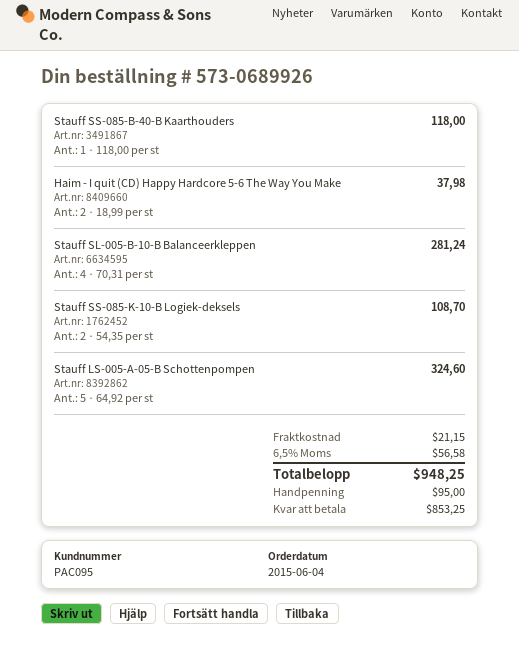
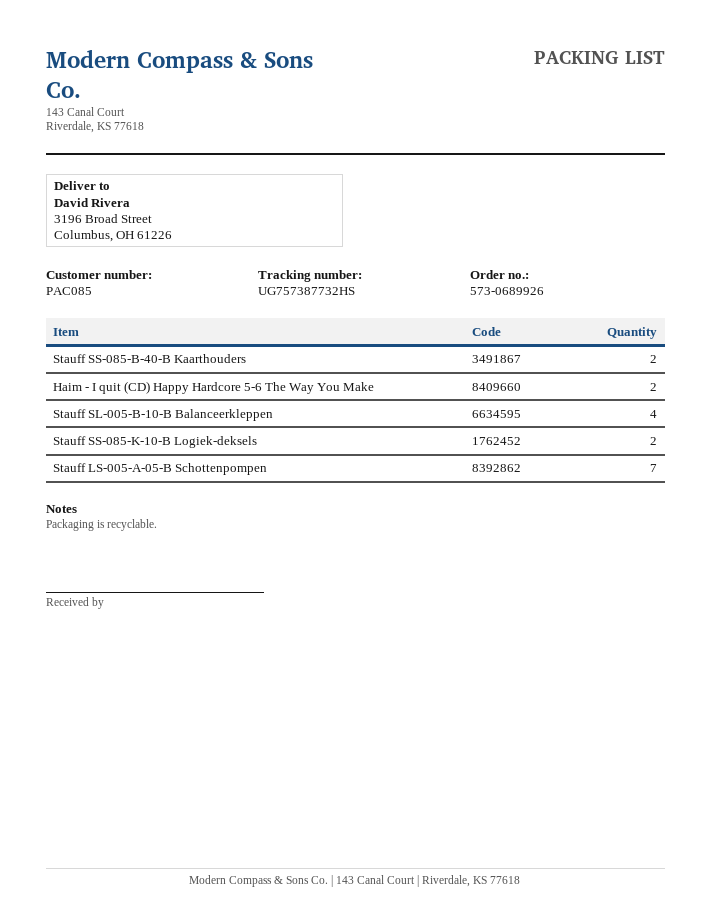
customer number: PAC095 -> PAC085
Stauff SS-085-B-40-B Kaarthouders: 1 -> 2
Stauff LS-005-A-05-B Schottenpompen: 5 -> 7

